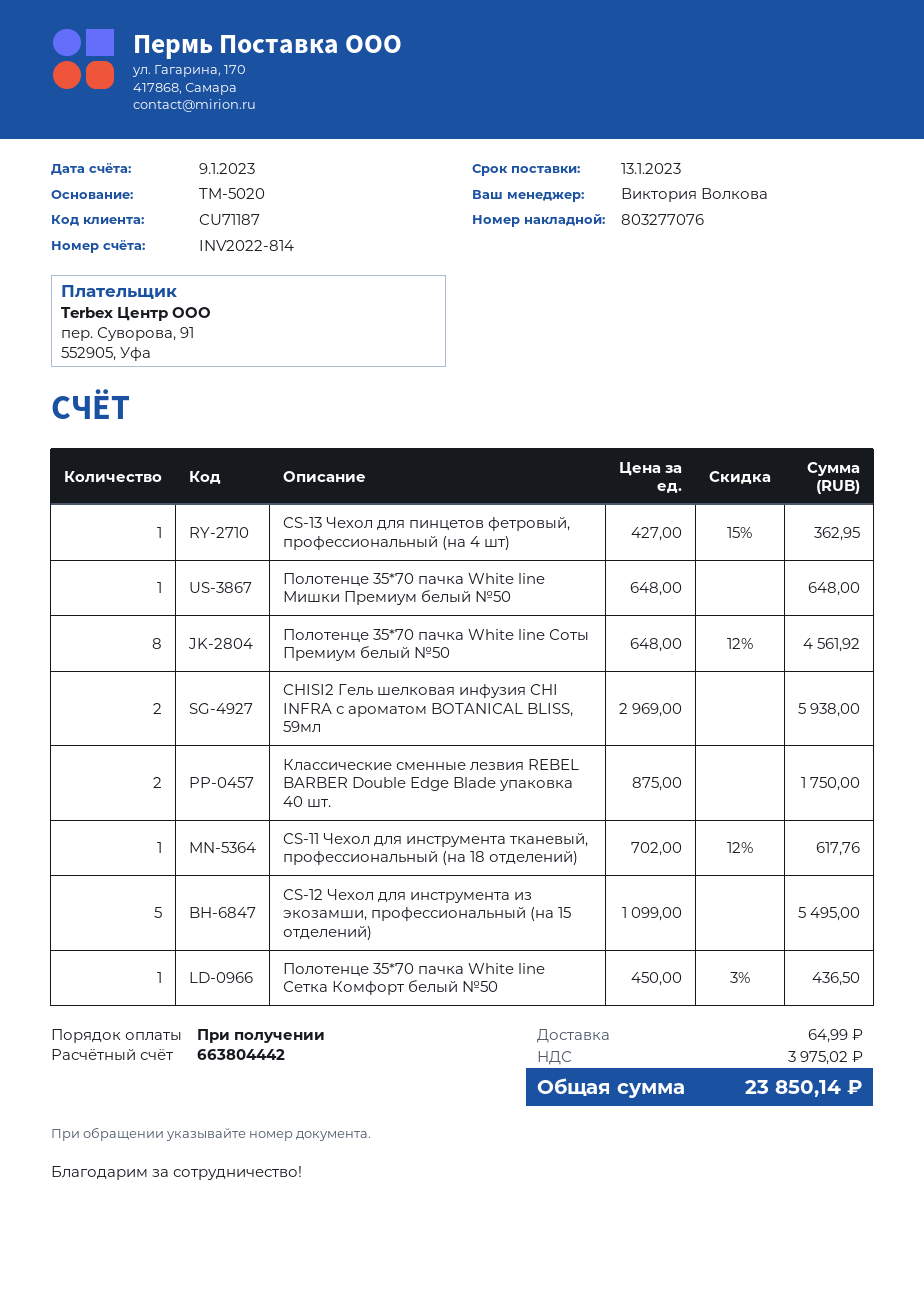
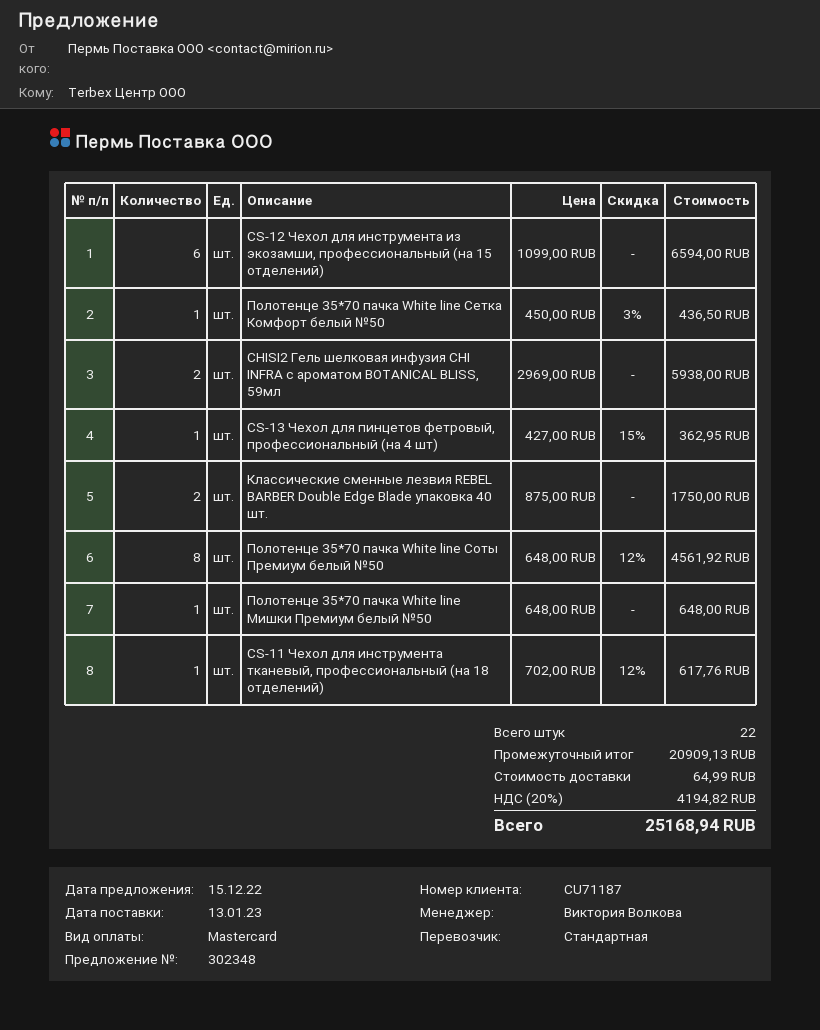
CS-12 Чехол для инструмента из экозамши, профессиональный (на 15 отделений): 5 x 1099.00 = 5495.00 -> 6 x 1099.00 = 6594.00
tax: 3975.02 -> 4194.82
total: 23850.14 -> 25168.94

